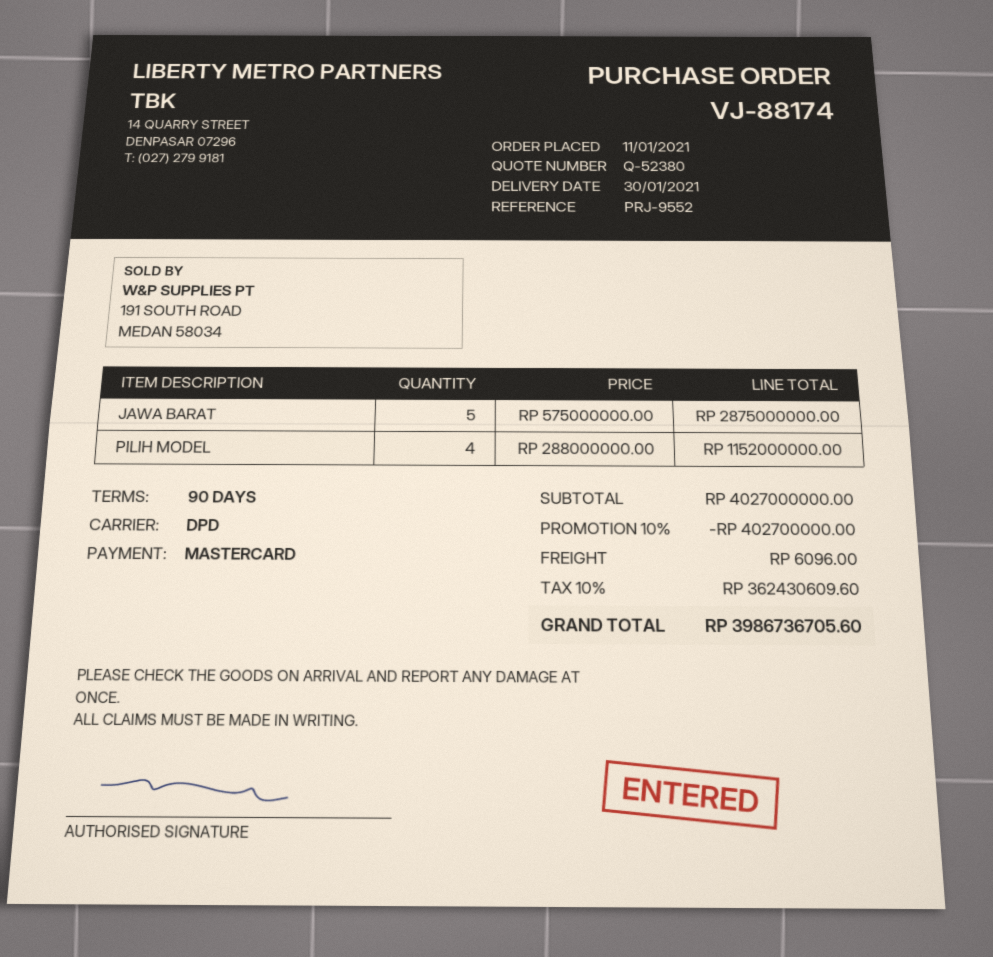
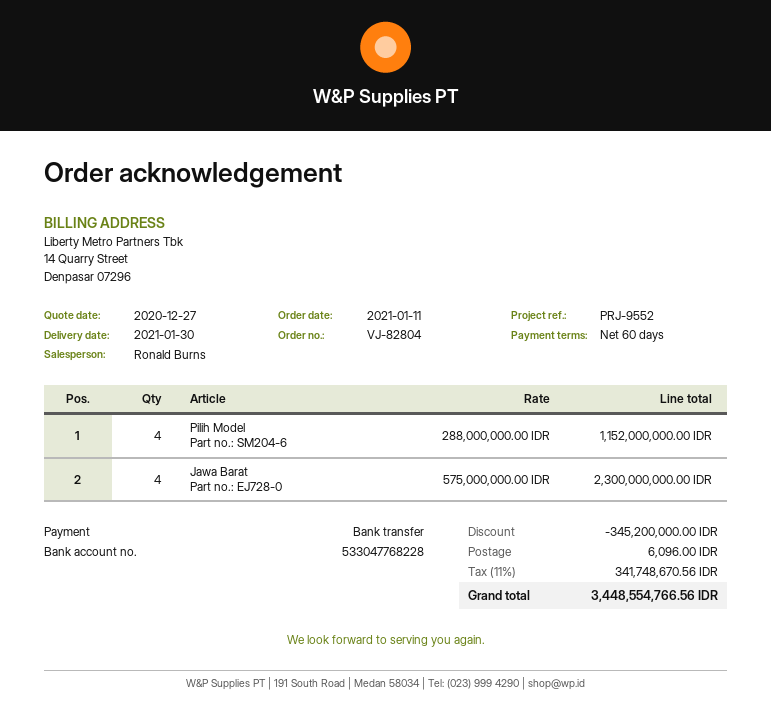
order number: VJ-88174 -> VJ-82804
payment terms: 90 days -> 60 days
payment method: Mastercard -> bank transfer
JAWA BARAT: 5 x 575000000.00 = 2875000000.00 -> 4 x 575000000.00 = 2300000000.00
discount: 402700000.00 -> 345200000.00
tax: 10% = 362430609.60 -> 11% = 341748670.56
total: 3986736705.60 -> 3448554766.56

